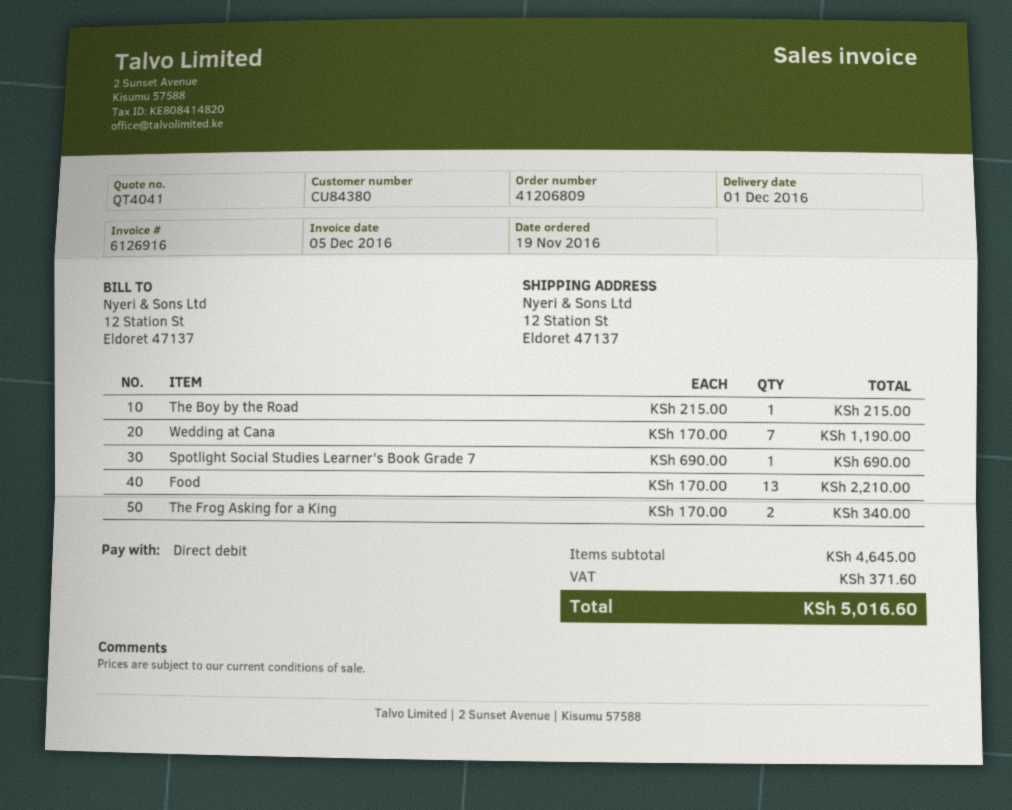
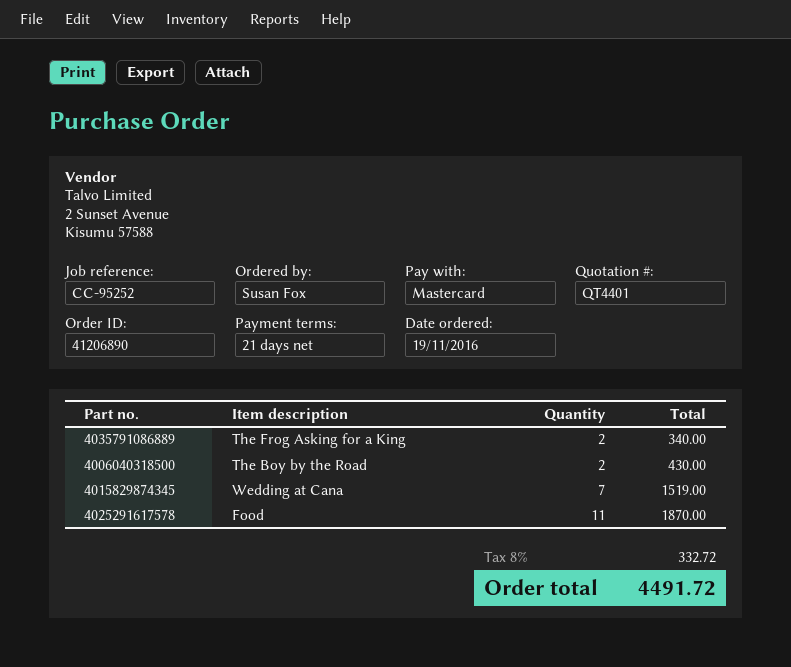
quote number: QT4041 -> QT4401
order number: 41206809 -> 41206890
payment method: direct debit -> Mastercard
The Boy by the Road: 1 for 215.00 -> 2 for 430.00
Wedding at Cana: 7 for 1190.00 -> 7 for 1519.00
Spotlight Social Studies Learner's Book Grade 7: 1 for 690.00 -> none
Food: 13 for 2210.00 -> 11 for 1870.00
tax: 371.60 -> 332.72
total: 5016.60 -> 4491.72

